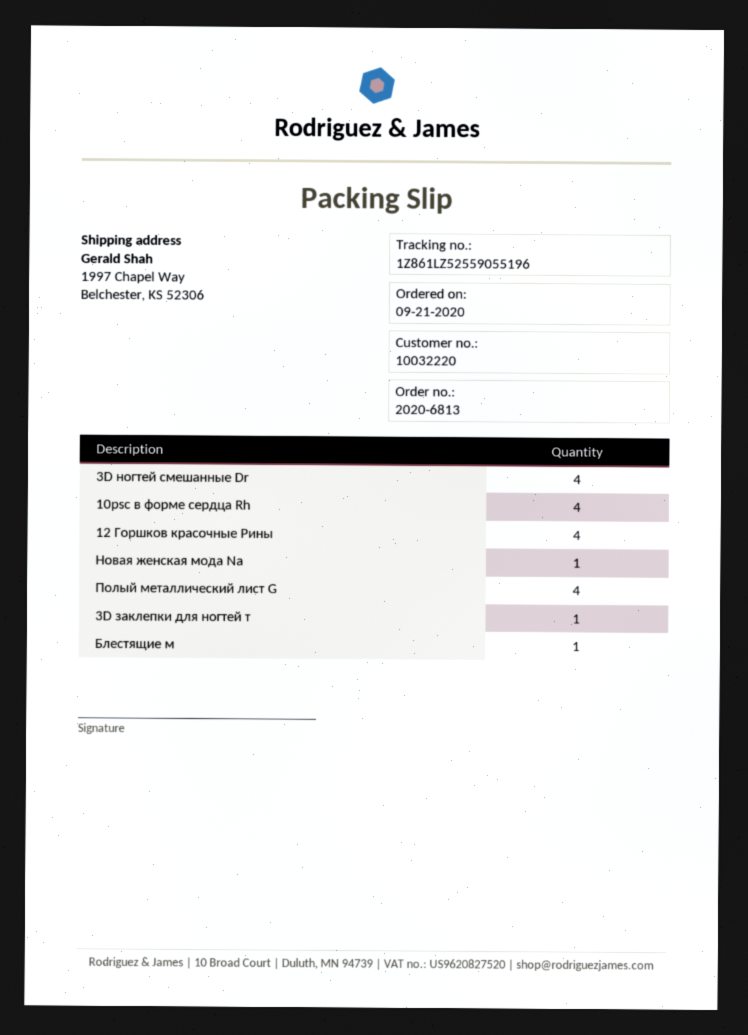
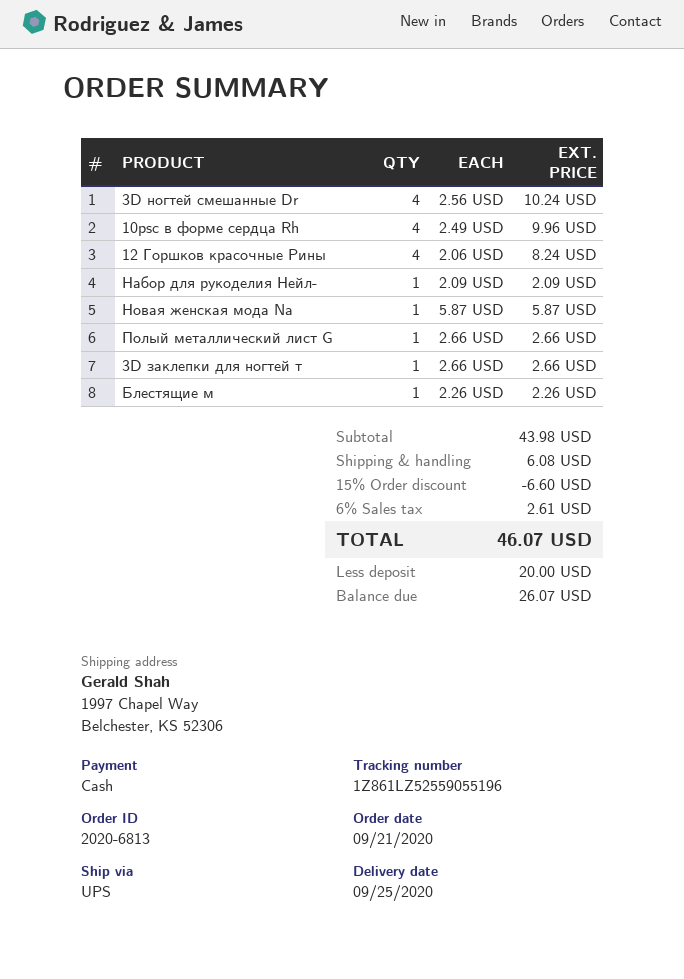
Полый металлический лист G: 4 -> 1
Набор для рукоделия Нейл-: none -> 1

